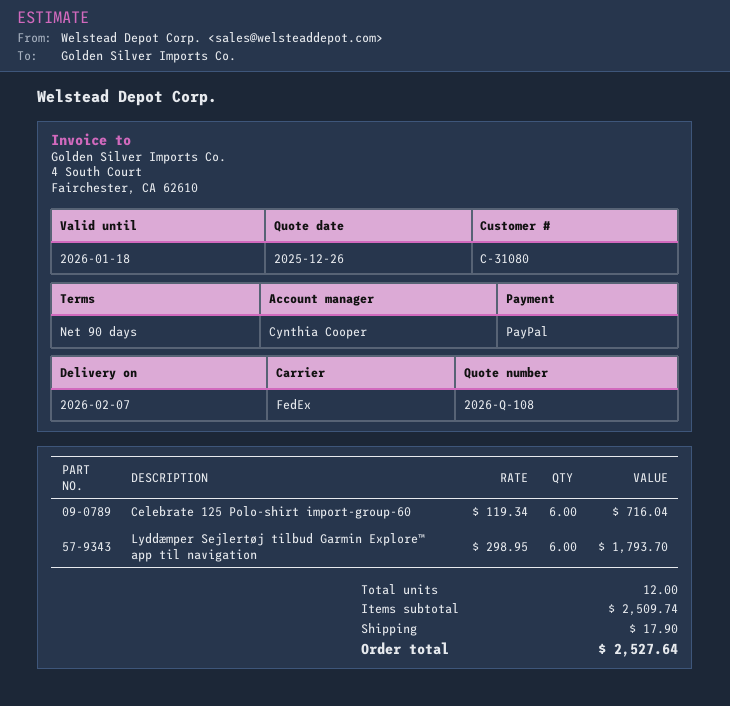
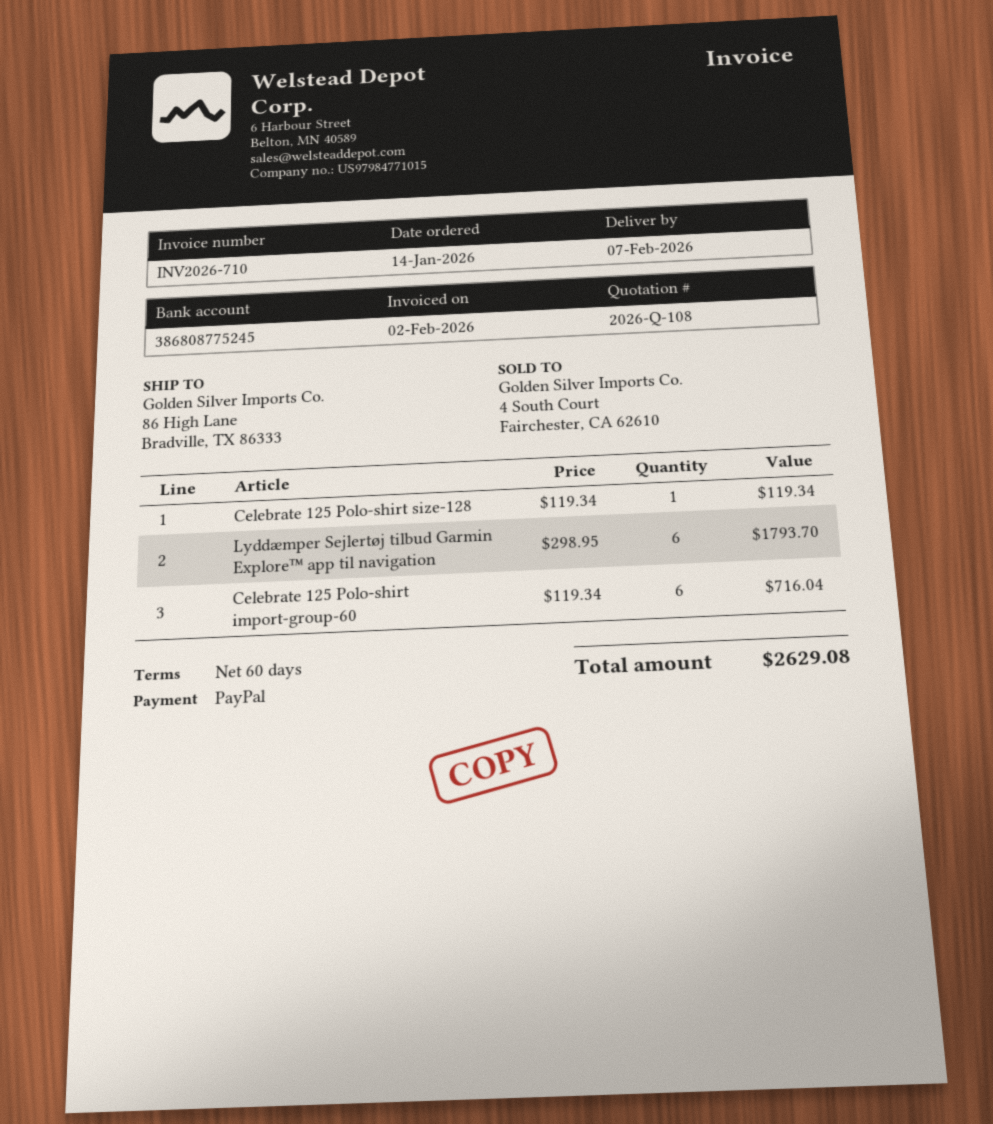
payment terms: 90 days -> 60 days
Celebrate 125 Polo-shirt size-128: none -> 1 x 119.34 = 119.34
shipping: 17.90 -> none
total: 2527.64 -> 2629.08

